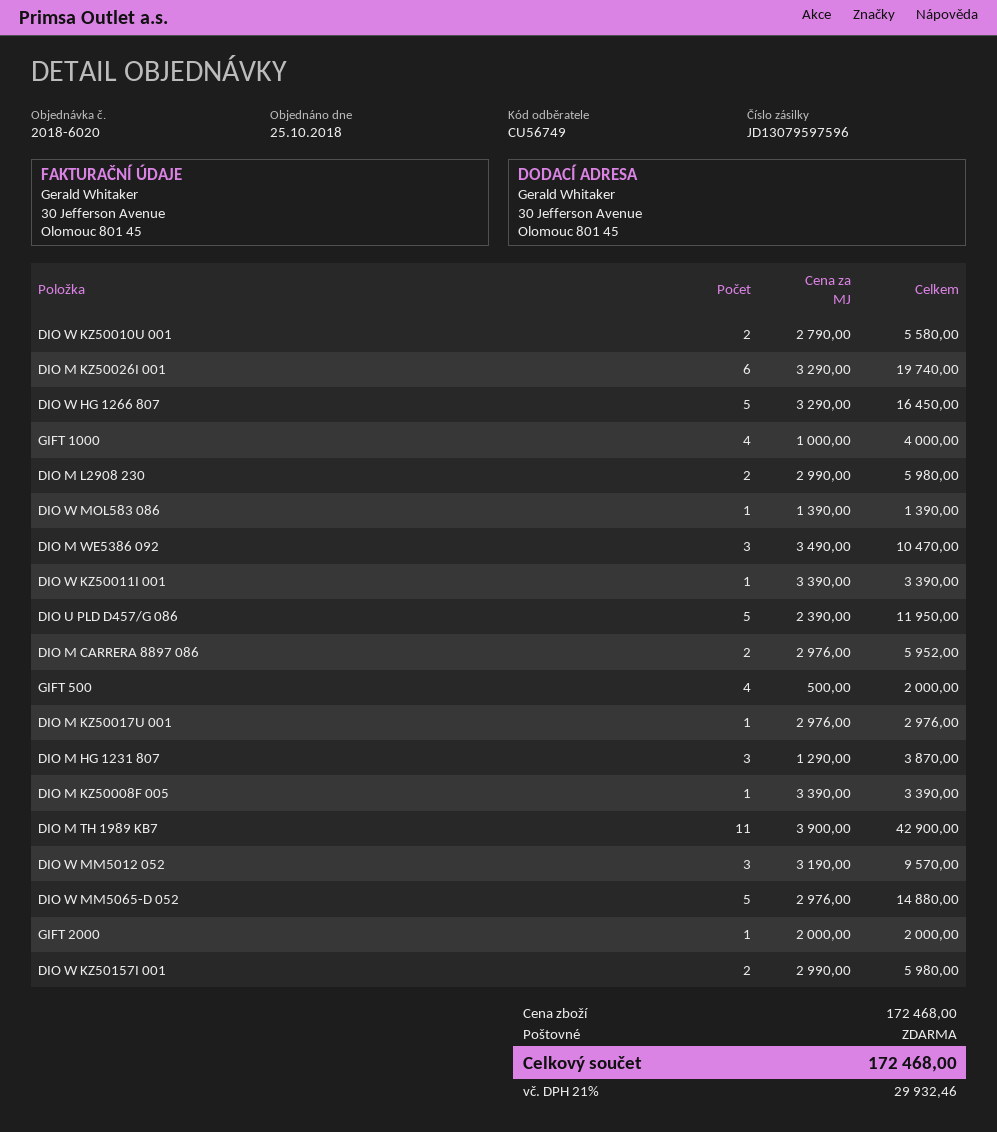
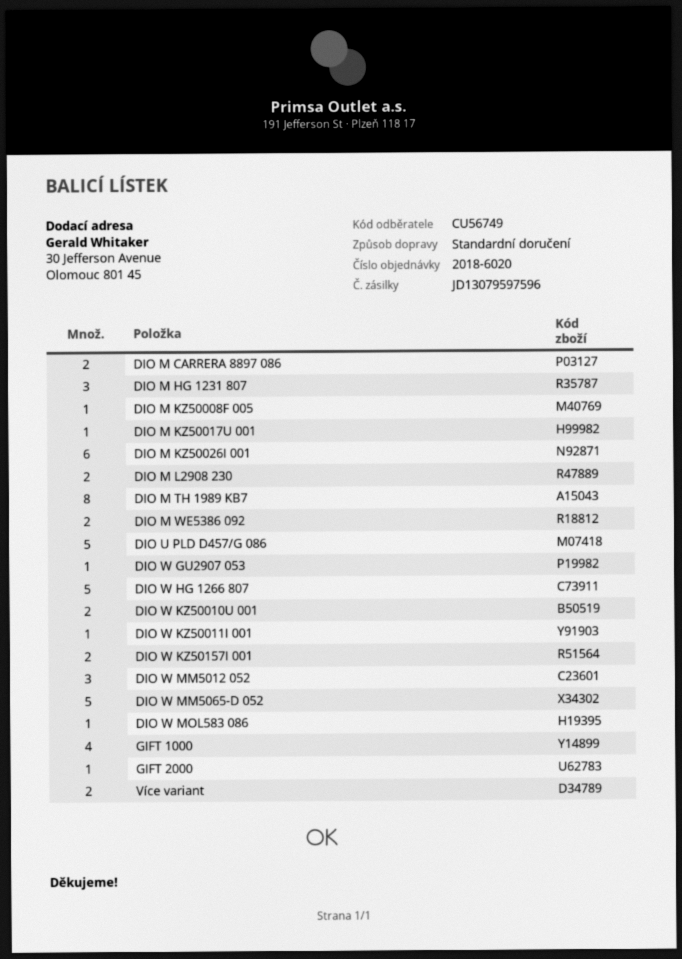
DIO M WE5386 092: 3 -> 2
GIFT 500: 4 -> none
DIO M TH 1989 KB7: 11 -> 8
DIO W GU2907 053: none -> 1
Více variant: none -> 2

